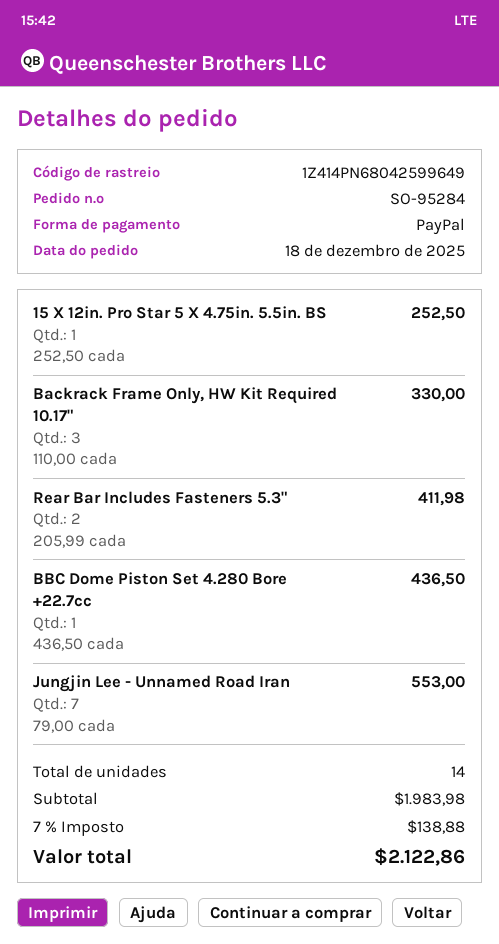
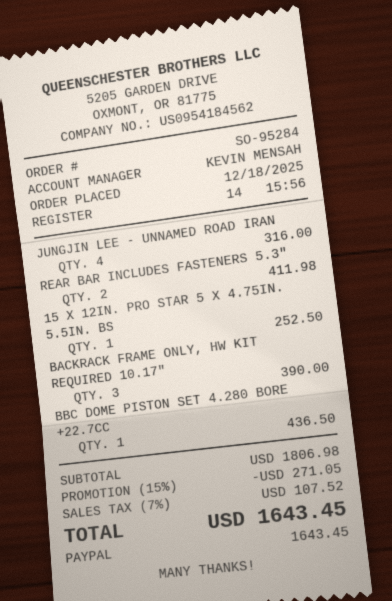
Backrack Frame Only, HW Kit Required 10.17": 3 for 330.00 -> 3 for 390.00
Jungjin Lee - Unnamed Road Iran: 7 for 553.00 -> 4 for 316.00
subtotal: 1983.98 -> 1806.98
discount: none -> 15% = 271.05
tax: 7% = 138.88 -> 7% = 107.52
total: 2122.86 -> 1643.45

